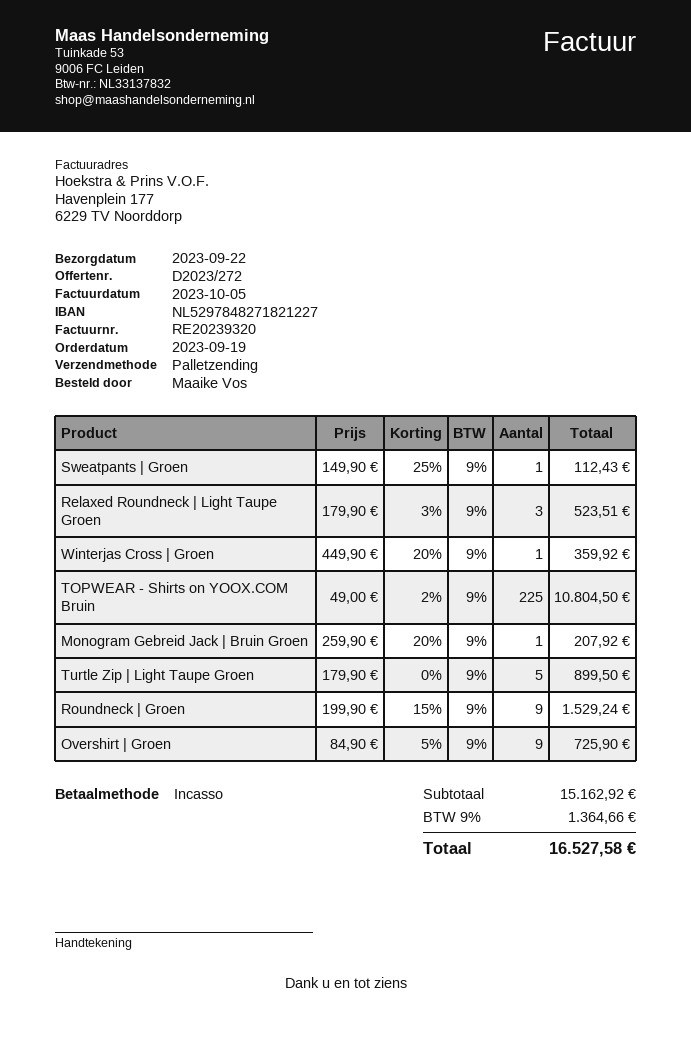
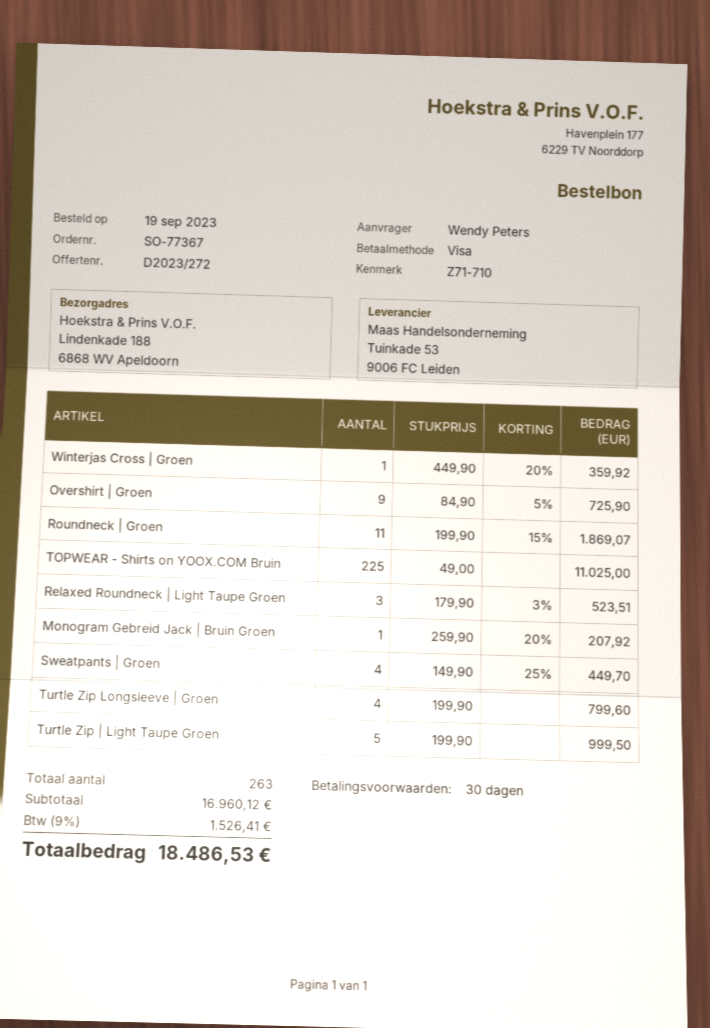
ordered by: Maaike Vos -> Wendy Peters
payment method: direct debit -> Visa
Sweatpants | Groen: 1 x 149.90 - 25% = 112.43 -> 4 x 149.90 - 25% = 449.70
TOPWEAR - Shirts on YOOX.COM Bruin: 225 x 49.00 - 2% = 10804.50 -> 225 x 49.00 = 11025.00
Turtle Zip | Light Taupe Groen: 5 x 179.90 = 899.50 -> 5 x 199.90 = 999.50
Roundneck | Groen: 9 x 199.90 - 15% = 1529.24 -> 11 x 199.90 - 15% = 1869.07
Turtle Zip Longsleeve | Groen: none -> 4 x 199.90 = 799.60
subtotal: 15162.92 -> 16960.12
tax: 9% = 1364.66 -> 9% = 1526.41
total: 16527.58 -> 18486.53

